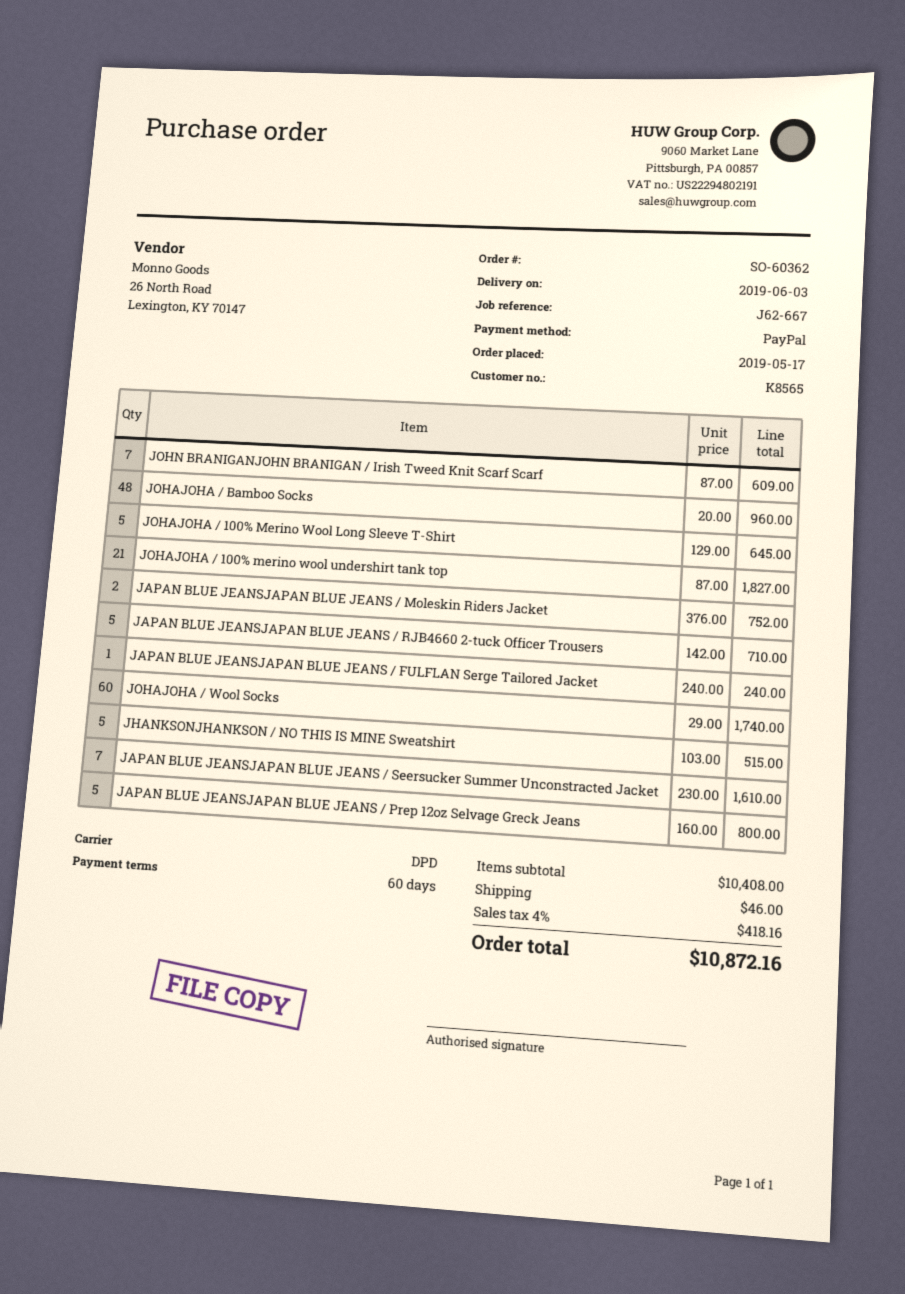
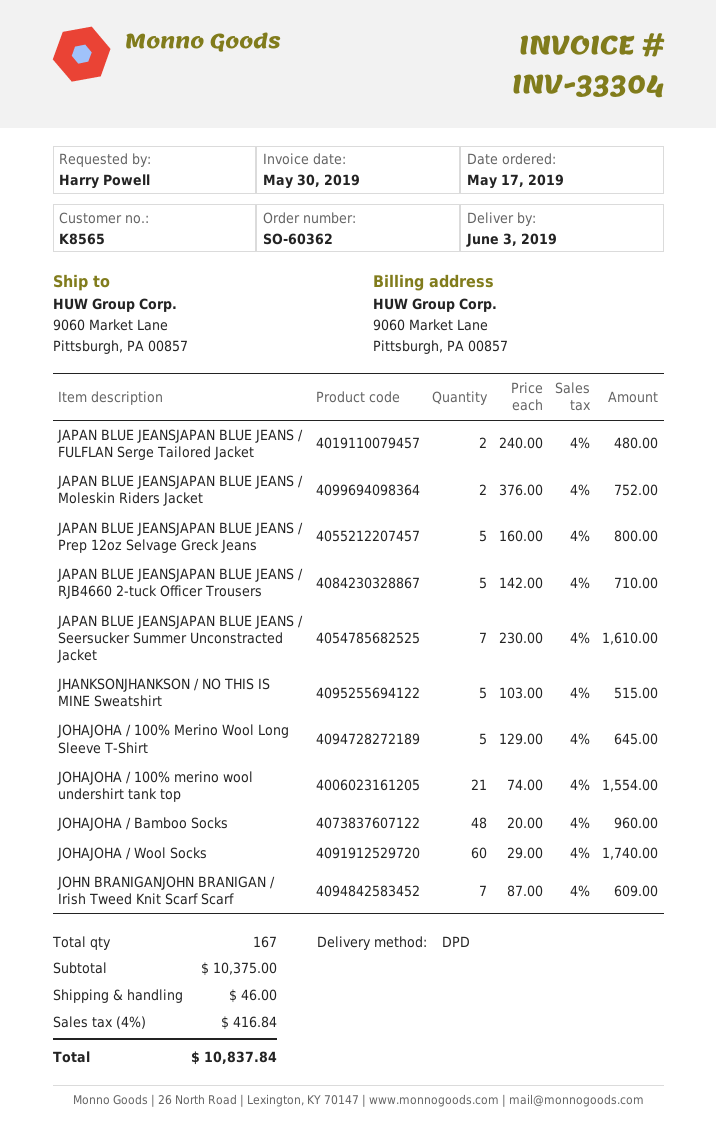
JOHAJOHA / 100% merino wool undershirt tank top: 21 x 87.00 = 1827.00 -> 21 x 74.00 = 1554.00
JAPAN BLUE JEANSJAPAN BLUE JEANS / FULFLAN Serge Tailored Jacket: 1 x 240.00 = 240.00 -> 2 x 240.00 = 480.00
subtotal: 10408.00 -> 10375.00
tax: 4% = 418.16 -> 4% = 416.84
total: 10872.16 -> 10837.84

